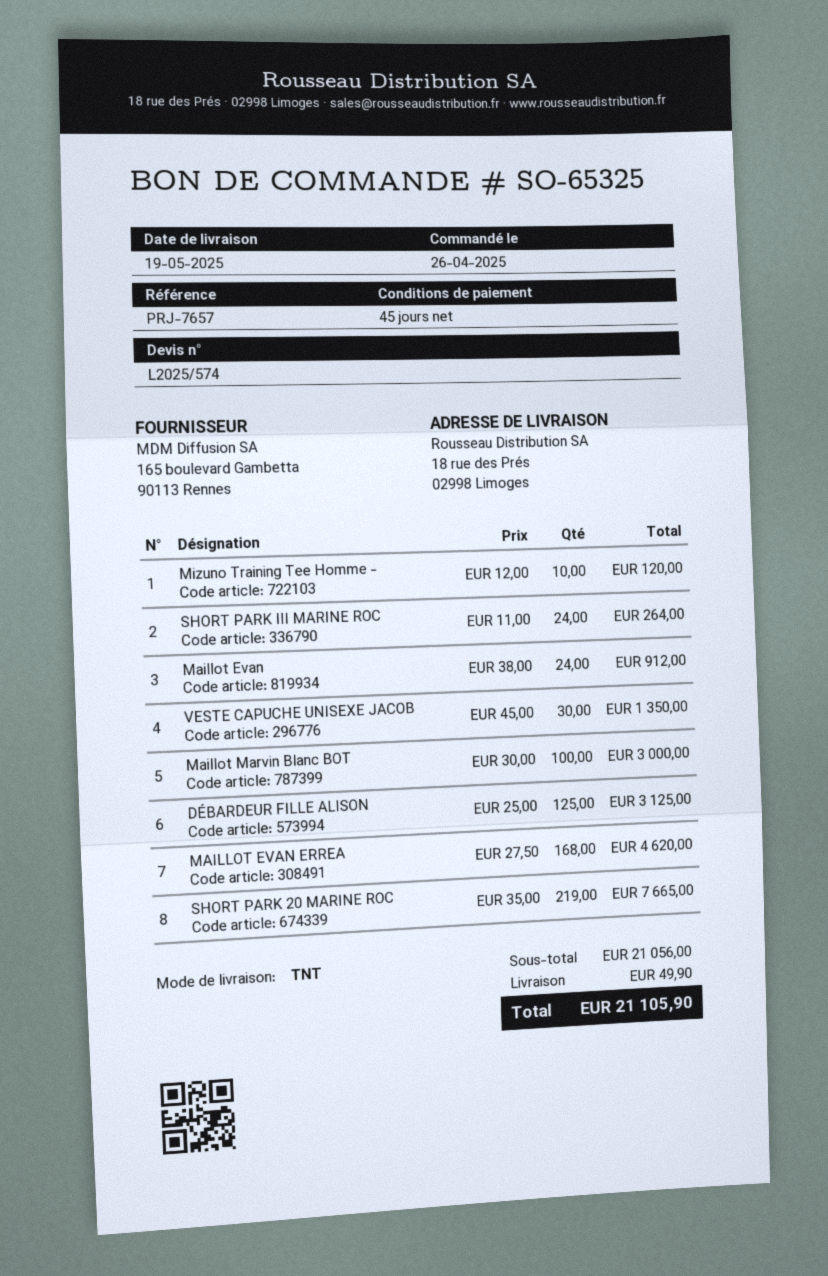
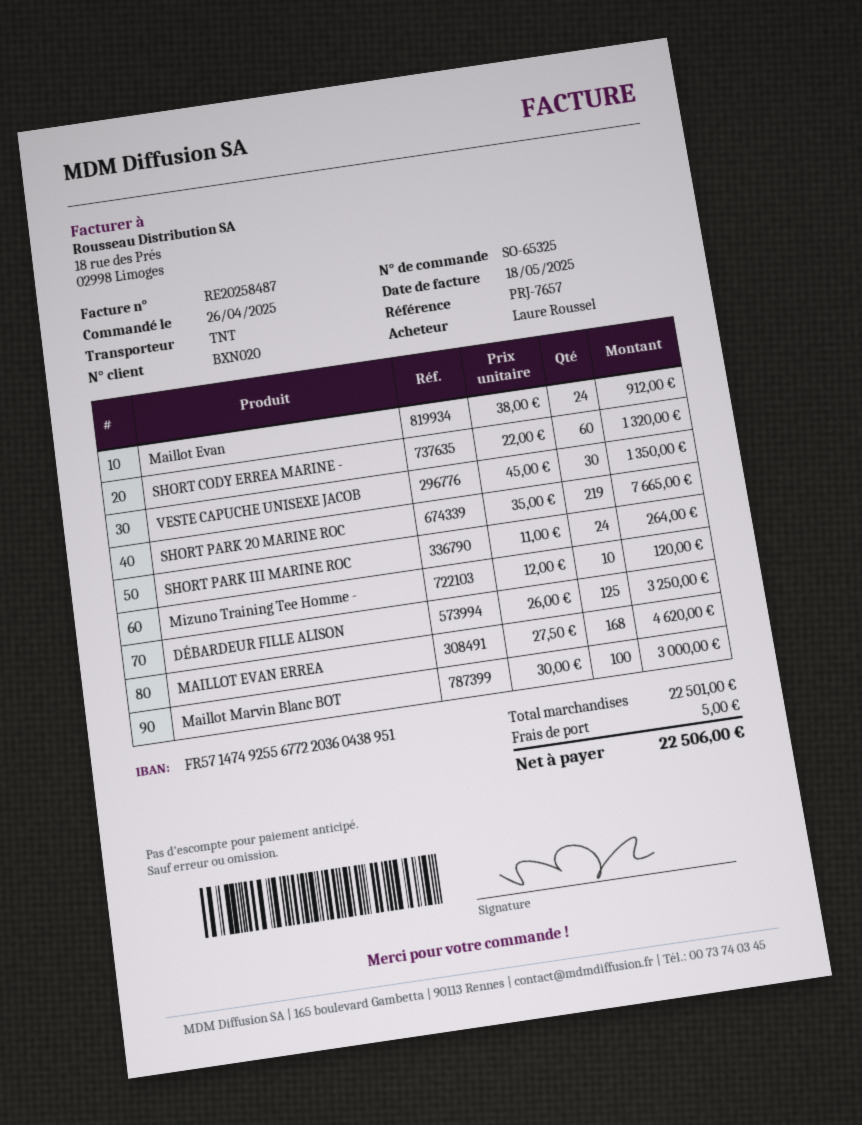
DÉBARDEUR FILLE ALISON: 125 x 25.00 = 3125.00 -> 125 x 26.00 = 3250.00
SHORT CODY ERREA MARINE -: none -> 60 x 22.00 = 1320.00
subtotal: 21056.00 -> 22501.00
shipping: 49.90 -> 5.00
total: 21105.90 -> 22506.00

